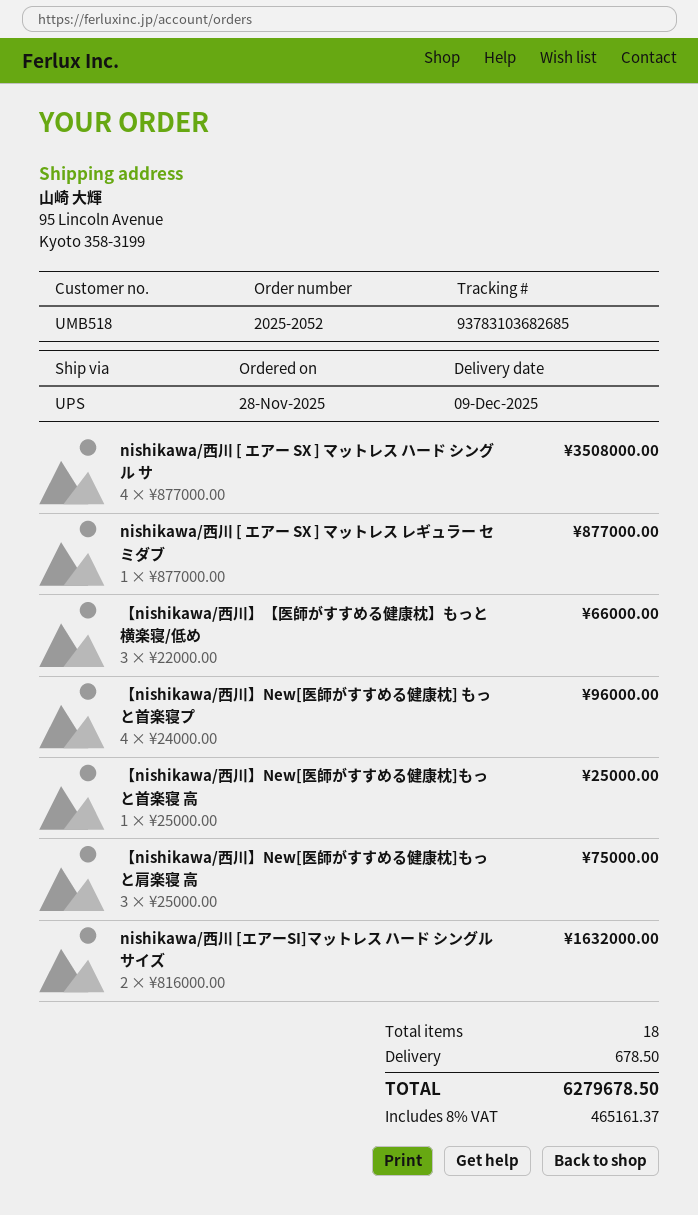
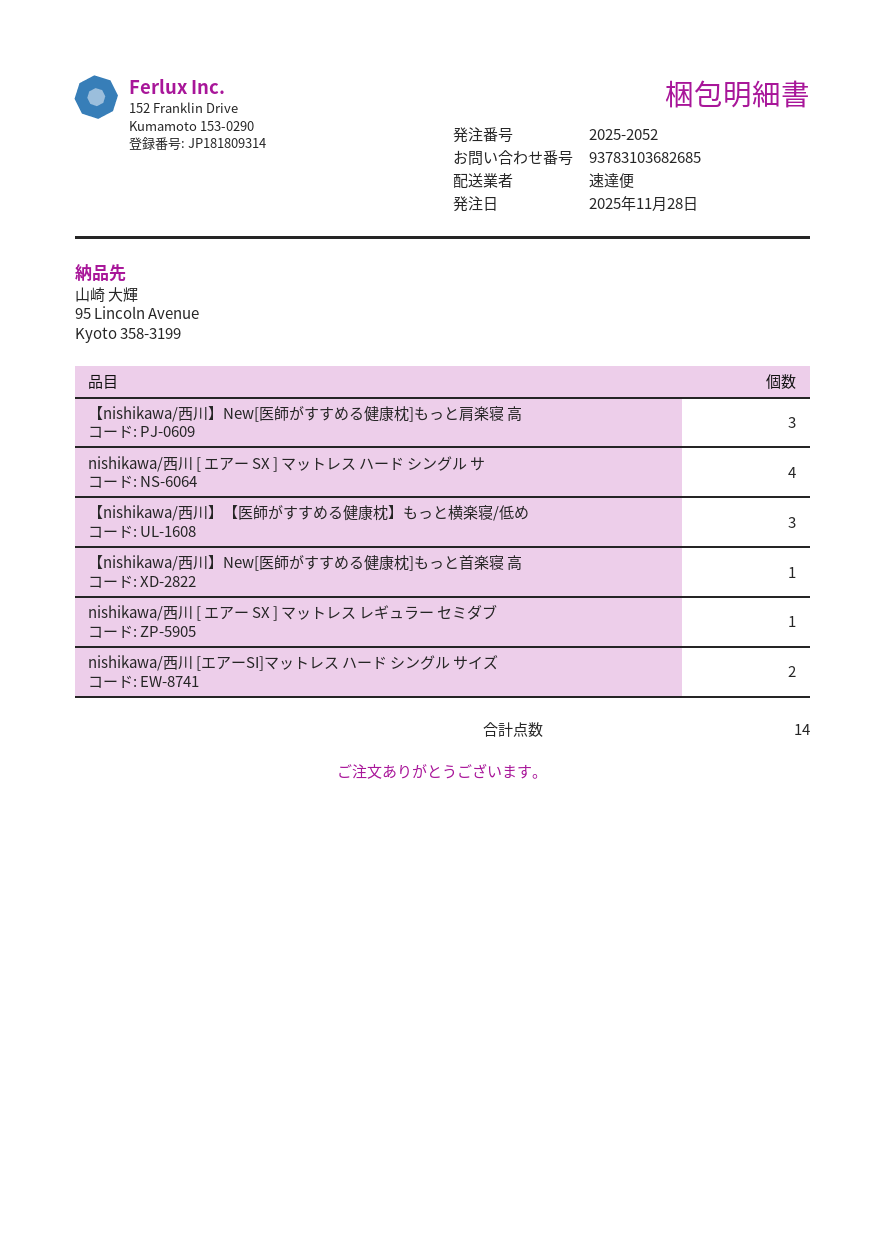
shipping method: UPS -> express
【nishikawa/西川】New[医師がすすめる健康枕] もっと首楽寝プ: 4 -> none
total quantity: 18 -> 14

